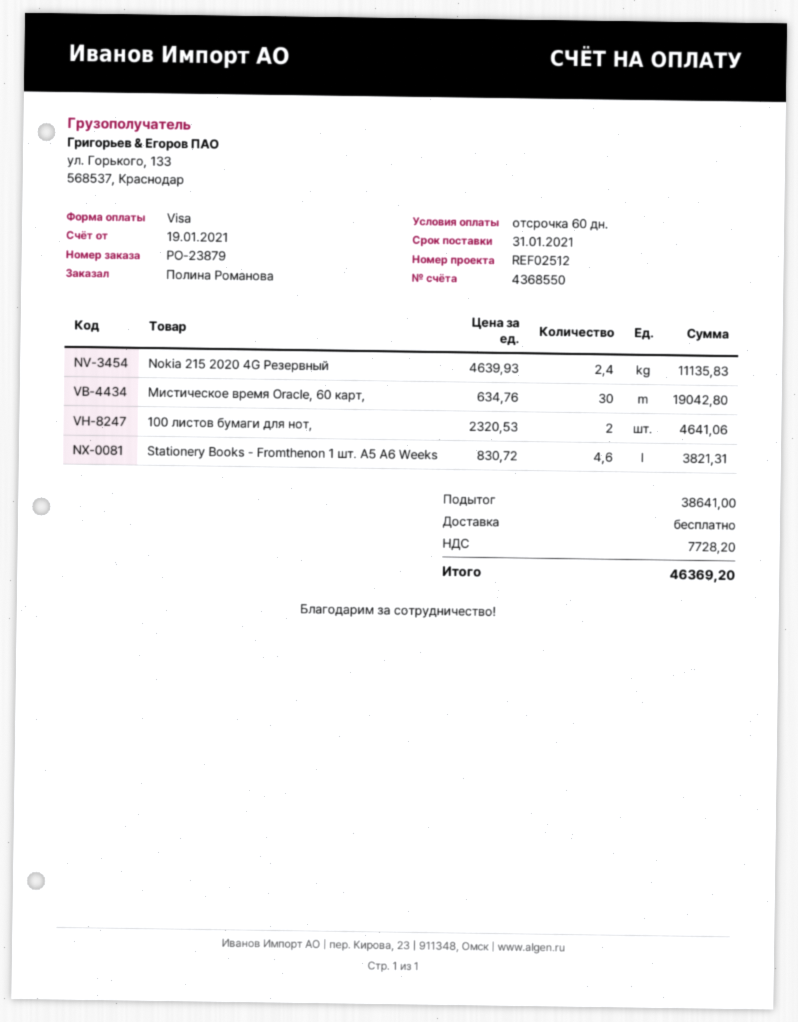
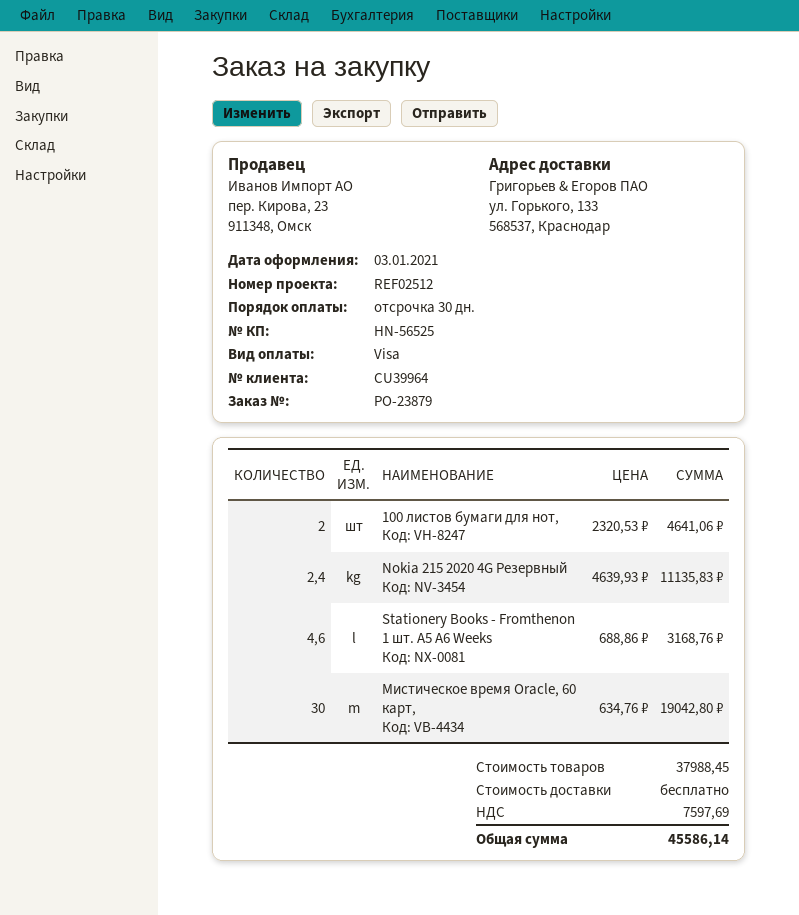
payment terms: 60 days -> 30 days
Stationery Books - Fromthenon 1 шт. A5 A6 Weeks: 4.6 x 830.72 = 3821.31 -> 4.6 x 688.86 = 3168.76
subtotal: 38641.00 -> 37988.45
tax: 7728.20 -> 7597.69
total: 46369.20 -> 45586.14

